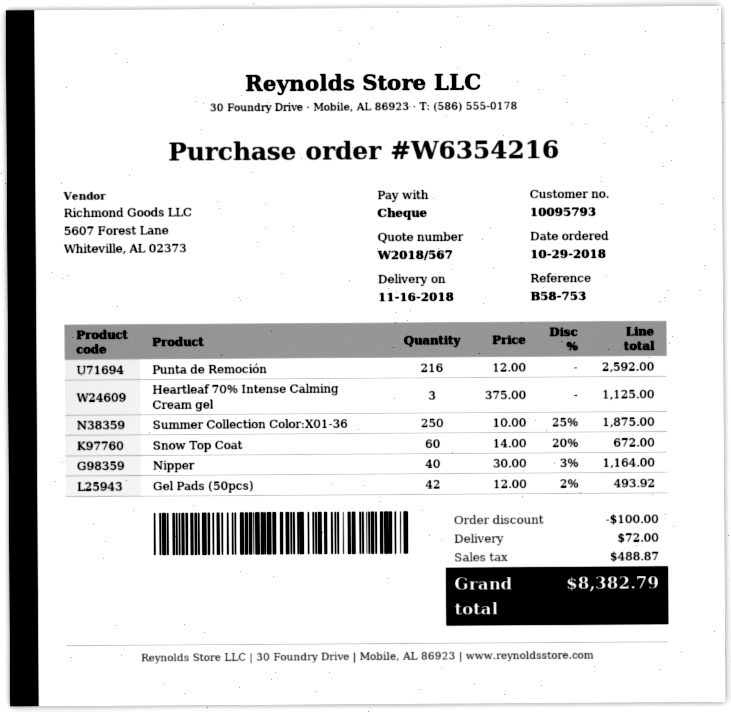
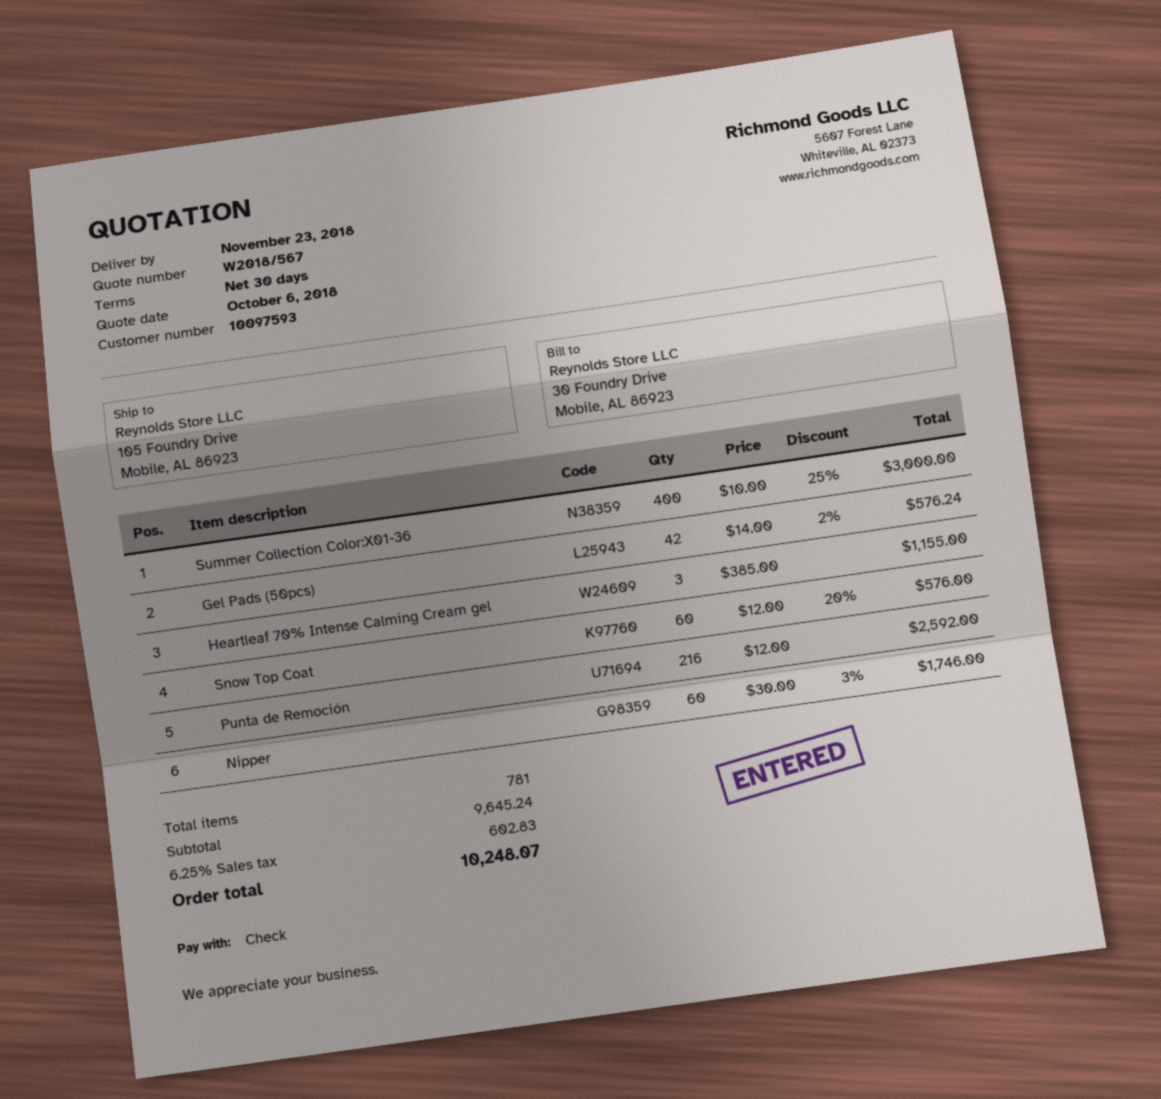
delivery date: 2018-11-16 -> 2018-11-23
customer number: 10095793 -> 10097593
Heartleaf 70% Intense Calming Cream gel: 3 x 375.00 = 1125.00 -> 3 x 385.00 = 1155.00
Summer Collection Color:X01-36: 250 x 10.00 - 25% = 1875.00 -> 400 x 10.00 - 25% = 3000.00
Snow Top Coat: 60 x 14.00 - 20% = 672.00 -> 60 x 12.00 - 20% = 576.00
Nipper: 40 x 30.00 - 3% = 1164.00 -> 60 x 30.00 - 3% = 1746.00
Gel Pads (50pcs): 42 x 12.00 - 2% = 493.92 -> 42 x 14.00 - 2% = 576.24
discount: 100.00 -> none
shipping: 72.00 -> none
tax: 488.87 -> 602.83
total: 8382.79 -> 10248.07

